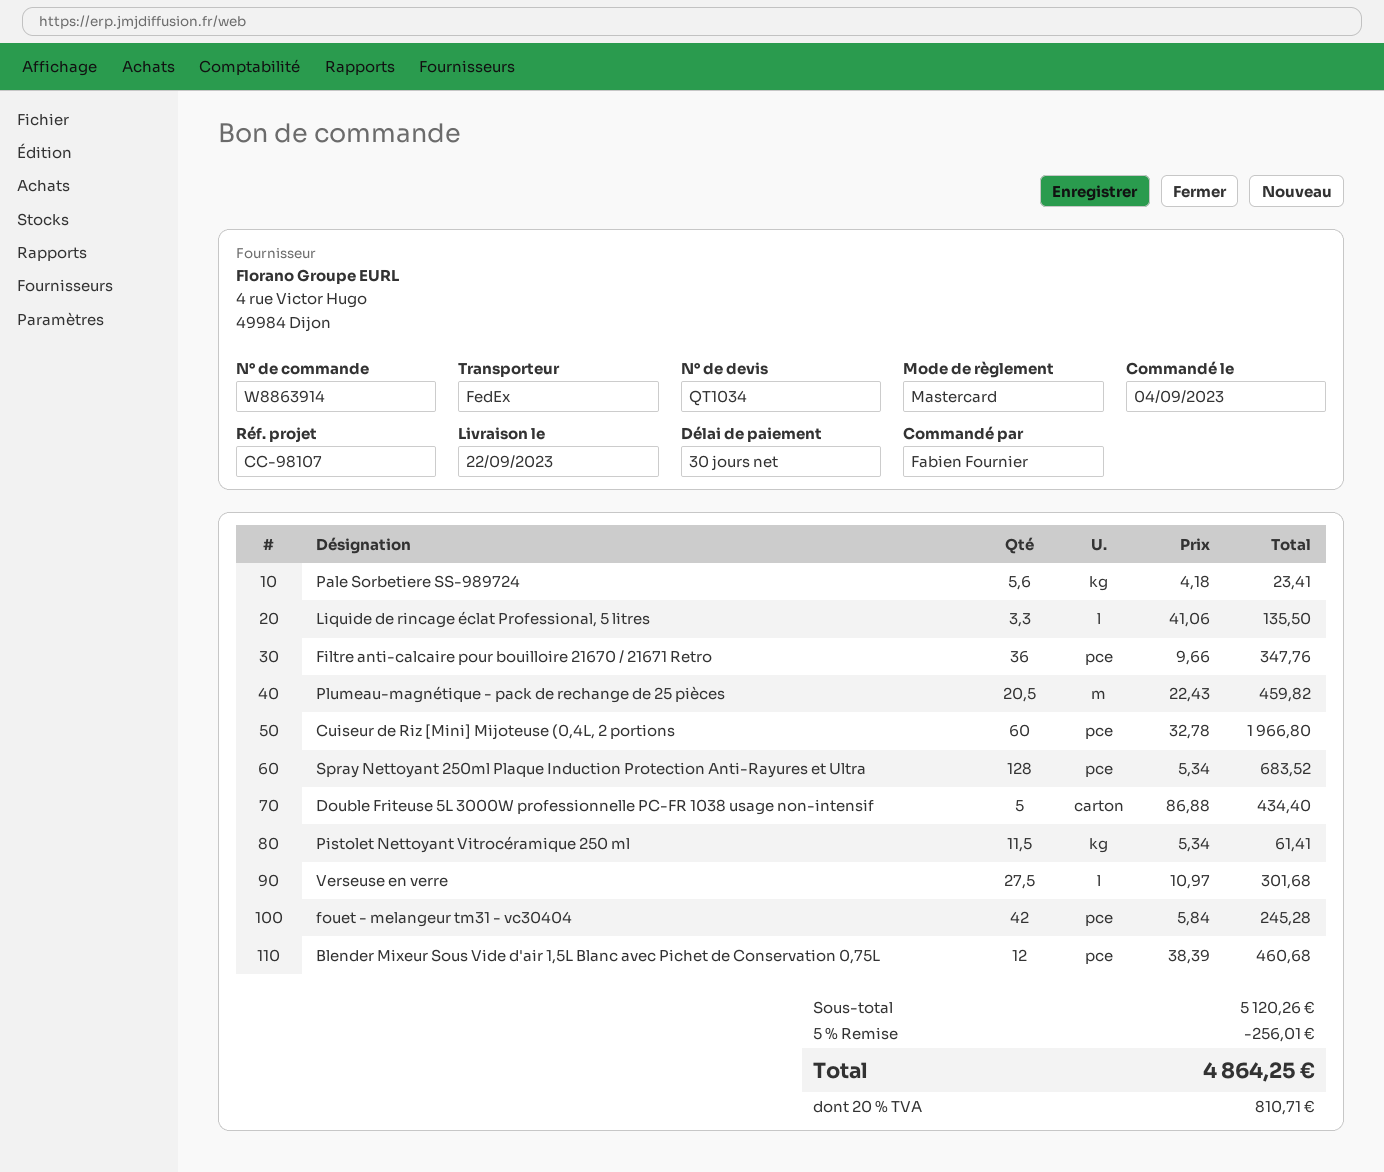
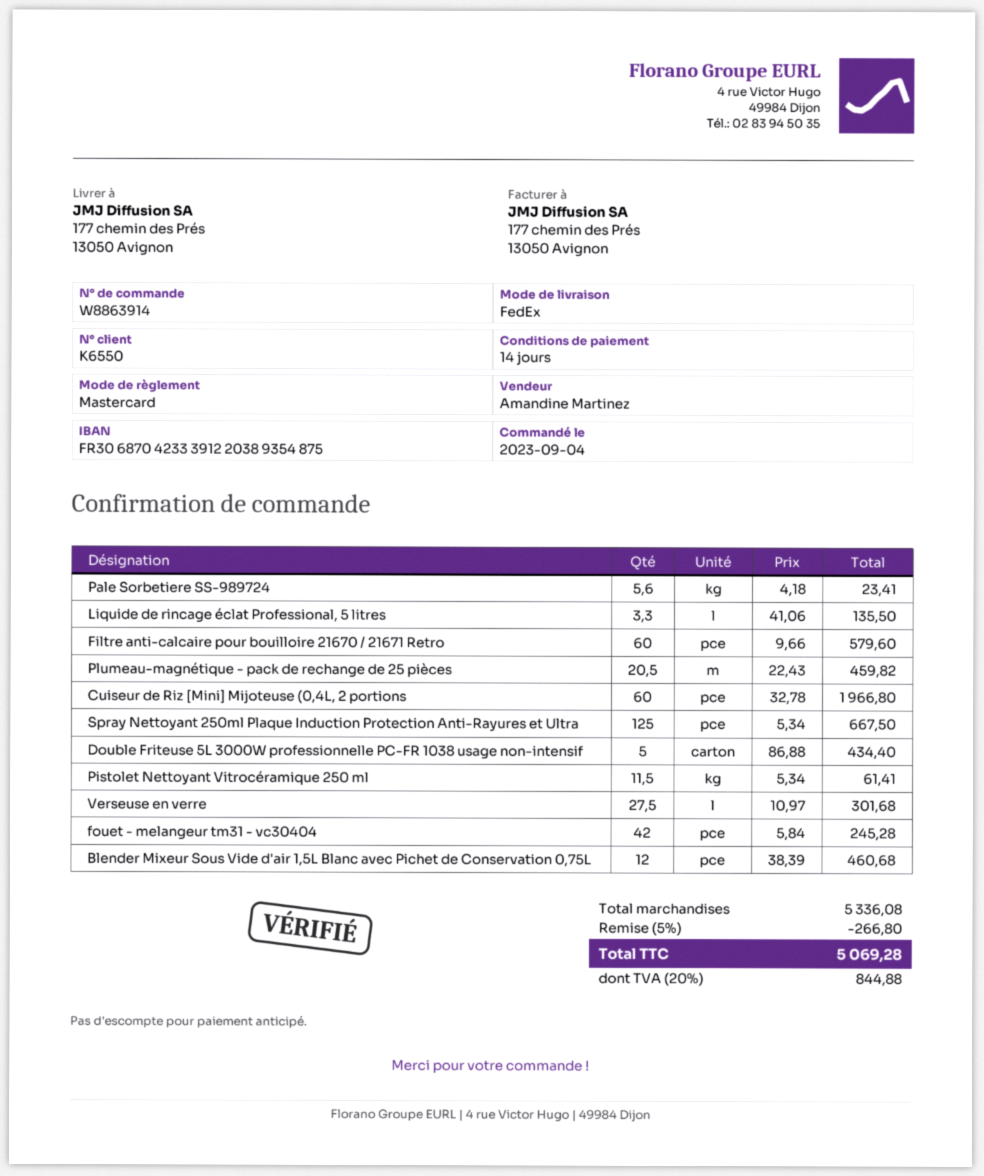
payment terms: 30 days -> 14 days
Filtre anti-calcaire pour bouilloire 21670 / 21671 Retro: 36 x 9.66 = 347.76 -> 60 x 9.66 = 579.60
Spray Nettoyant 250ml Plaque Induction Protection Anti-Rayures et Ultra: 128 x 5.34 = 683.52 -> 125 x 5.34 = 667.50
subtotal: 5120.26 -> 5336.08
discount: 5% = 256.01 -> 5% = 266.80
tax: 20% = 810.71 -> 20% = 844.88
total: 4864.25 -> 5069.28

